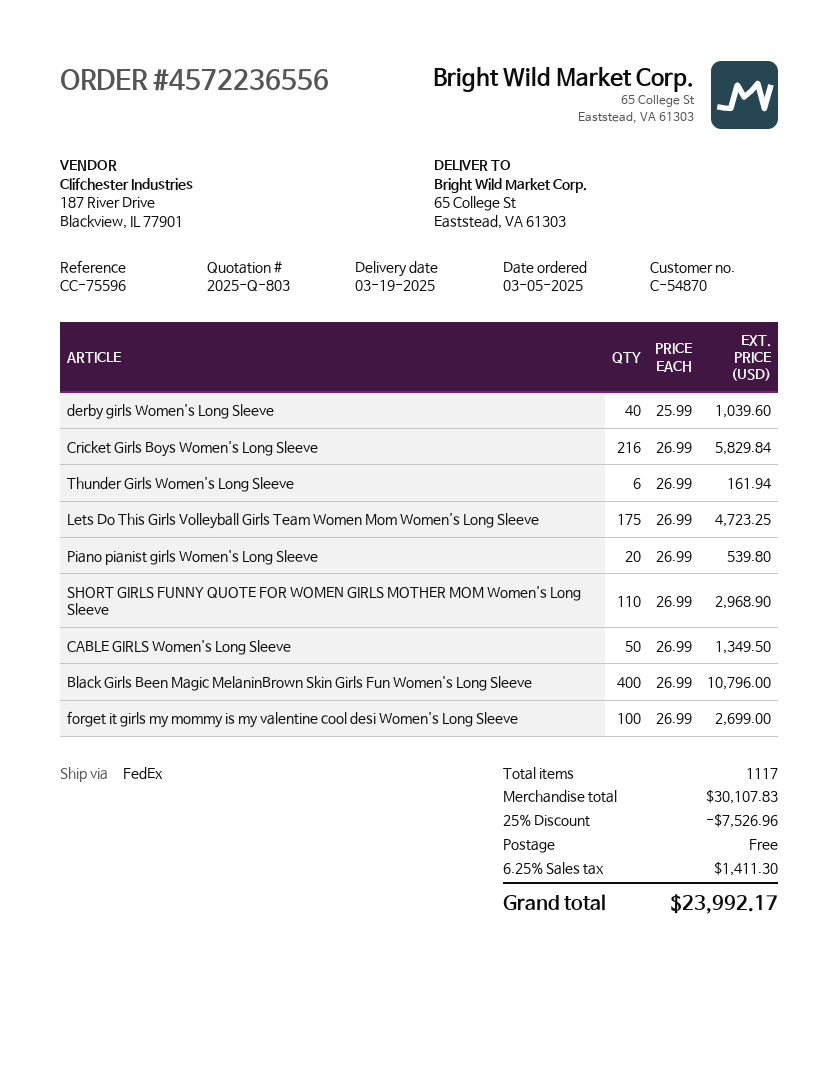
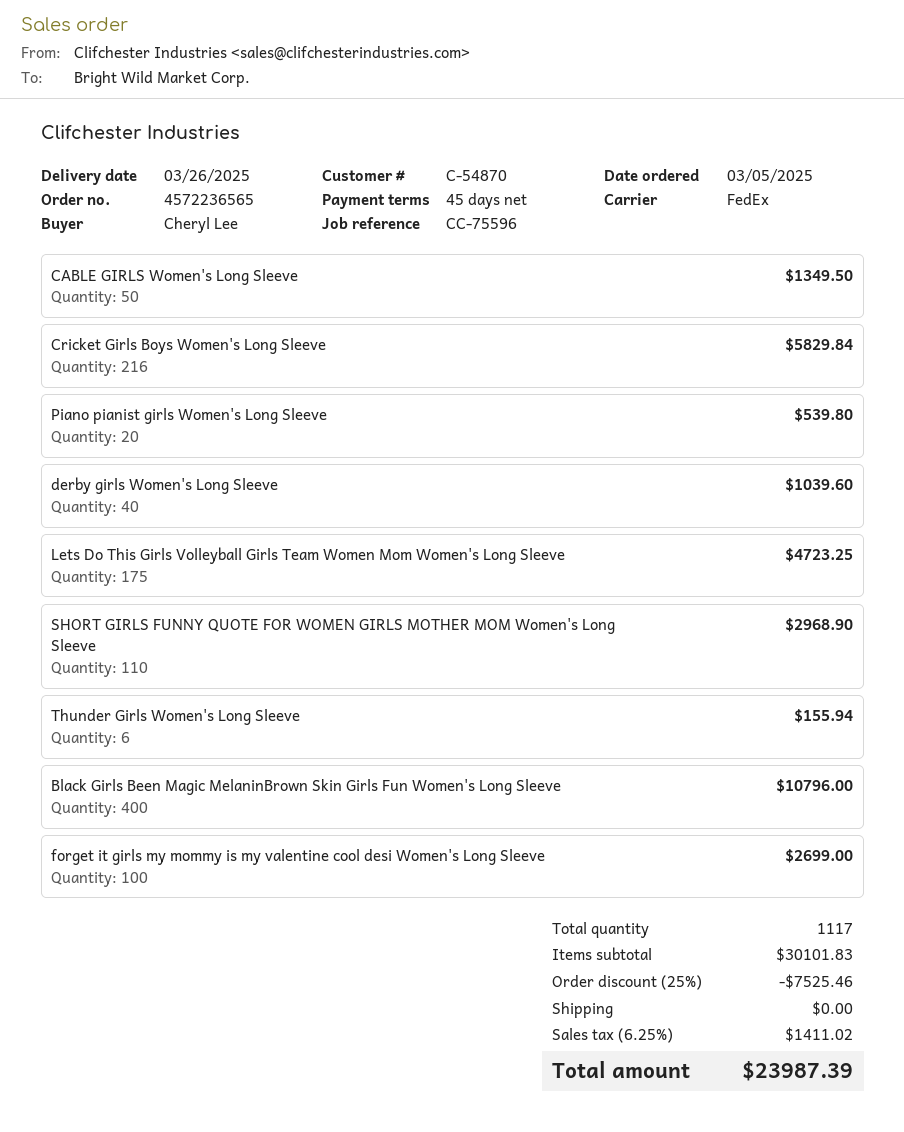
order number: 4572236556 -> 4572236565
delivery date: 2025-03-19 -> 2025-03-26
Thunder Girls Women's Long Sleeve: 6 for 161.94 -> 6 for 155.94
subtotal: 30107.83 -> 30101.83
discount: 25% = 7526.96 -> 25% = 7525.46
tax: 6.25% = 1411.30 -> 6.25% = 1411.02
total: 23992.17 -> 23987.39

